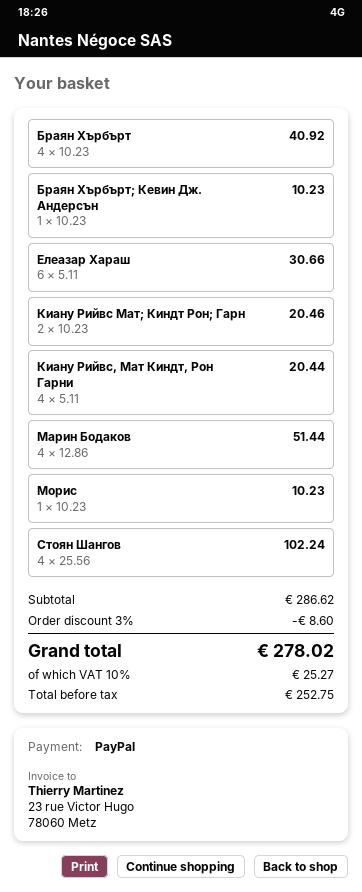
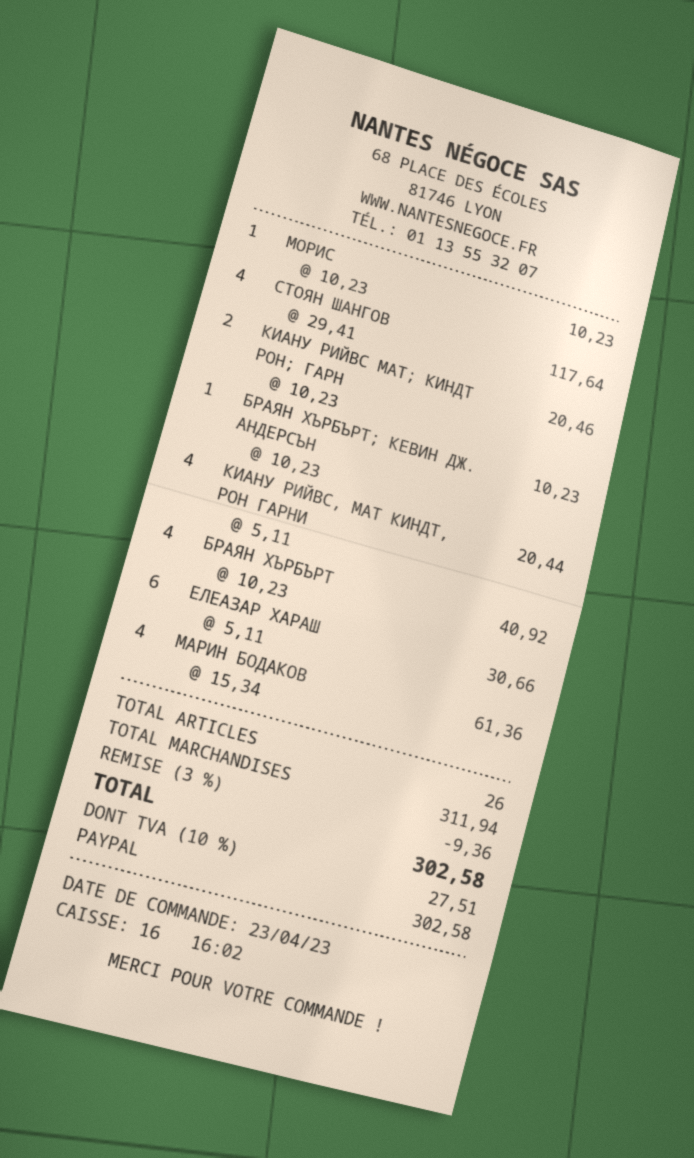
Марин Бодаков: 4 x 12.86 = 51.44 -> 4 x 15.34 = 61.36
Стоян Шангов: 4 x 25.56 = 102.24 -> 4 x 29.41 = 117.64
subtotal: 286.62 -> 311.94
discount: 3% = 8.60 -> 3% = 9.36
tax: 10% = 25.27 -> 10% = 27.51
total: 278.02 -> 302.58

